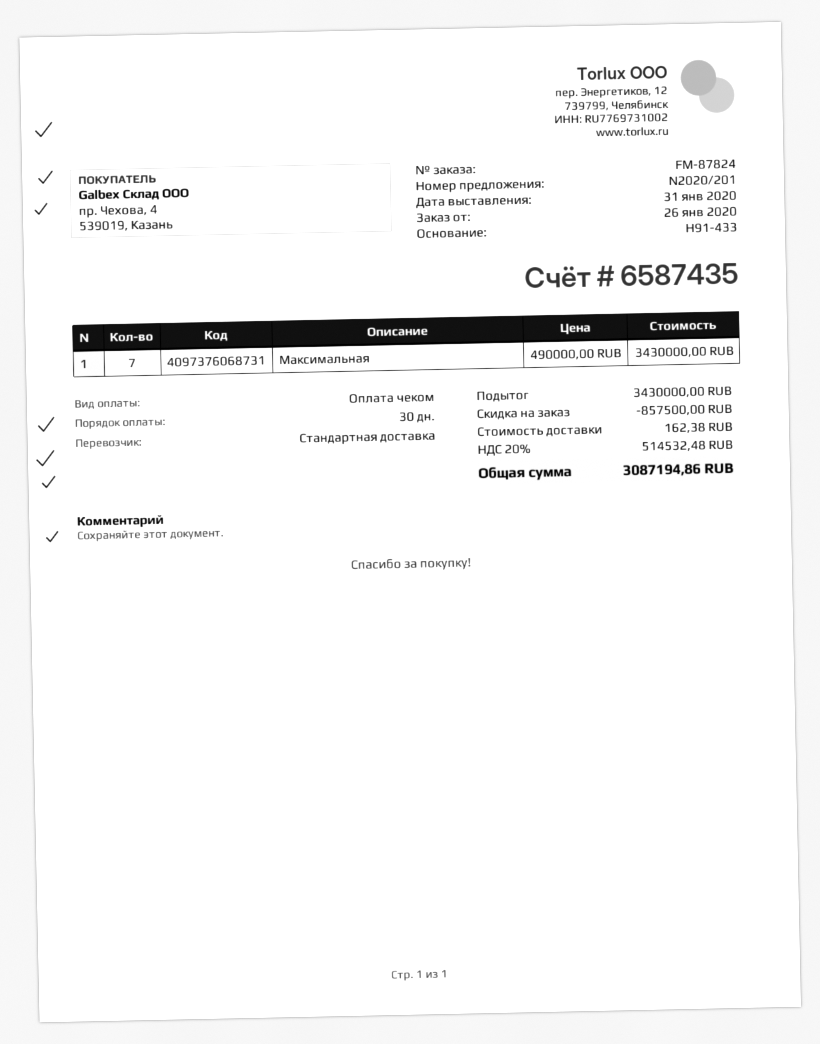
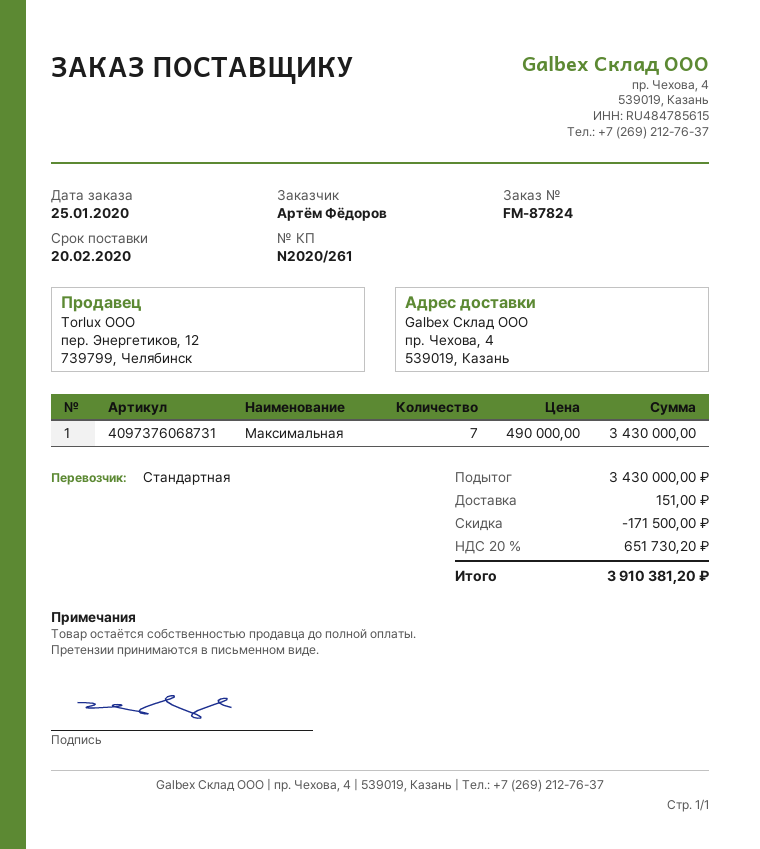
quote number: N2020/201 -> N2020/261
order date: 2020-01-26 -> 2020-01-25
discount: 857500.00 -> 171500.00
shipping: 162.38 -> 151.00
tax: 20% = 514532.48 -> 20% = 651730.20
total: 3087194.86 -> 3910381.20

